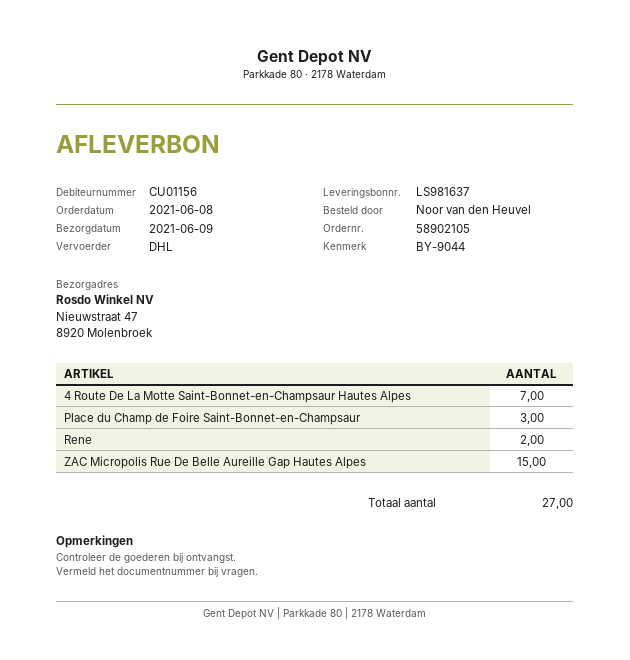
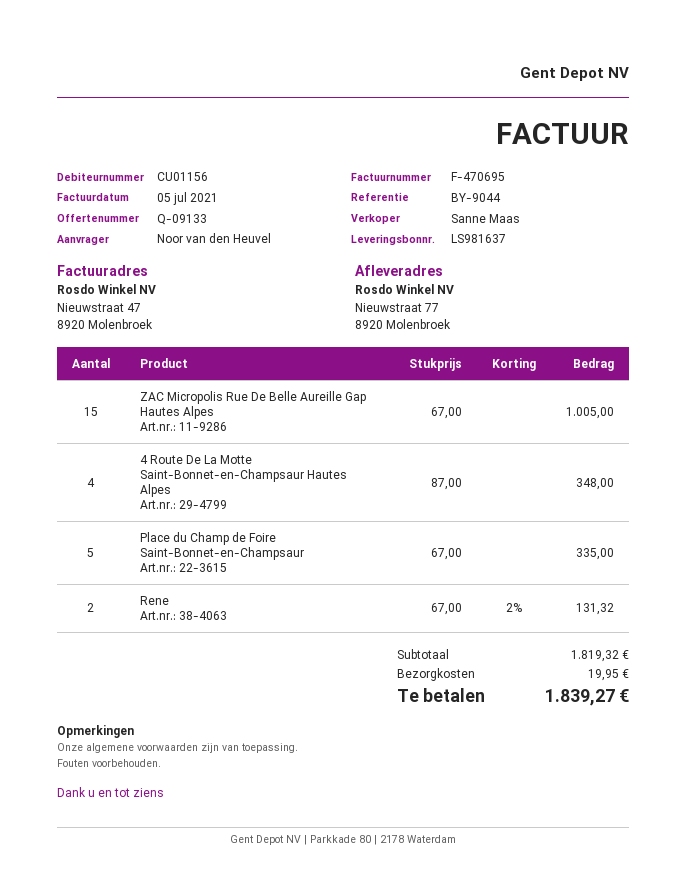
ship to: Nieuwstraat 47, 8920 Molenbroek -> Nieuwstraat 77, 8920 Molenbroek
4 Route De La Motte Saint-Bonnet-en-Champsaur Hautes Alpes: 7 -> 4
Place du Champ de Foire Saint-Bonnet-en-Champsaur: 3 -> 5

